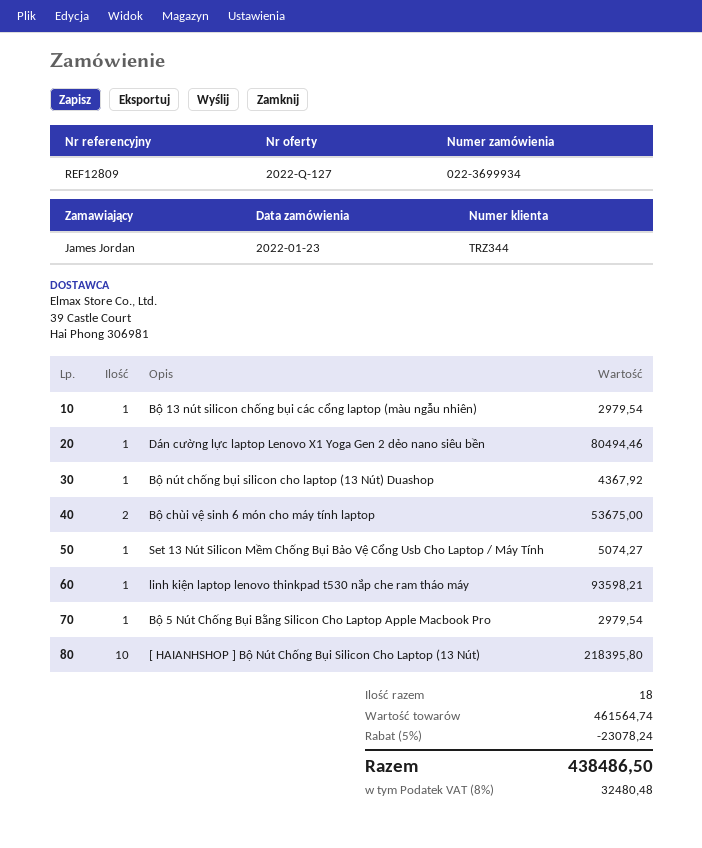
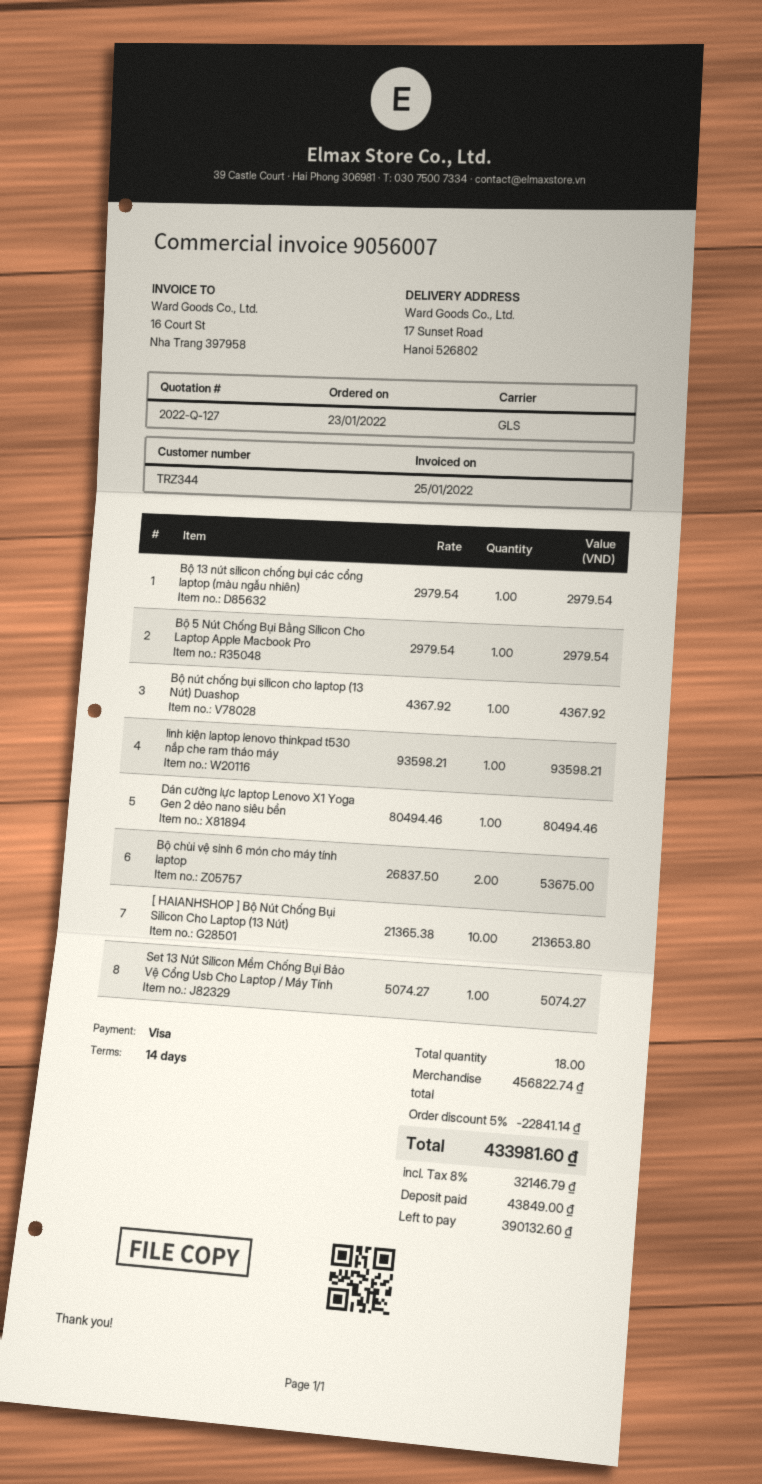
[ HAIANHSHOP ] Bộ Nút Chống Bụi Silicon Cho Laptop (13 Nút): 10 for 218395.80 -> 10 for 213653.80
subtotal: 461564.74 -> 456822.74
discount: 5% = 23078.24 -> 5% = 22841.14
tax: 8% = 32480.48 -> 8% = 32146.79
total: 438486.50 -> 433981.60

